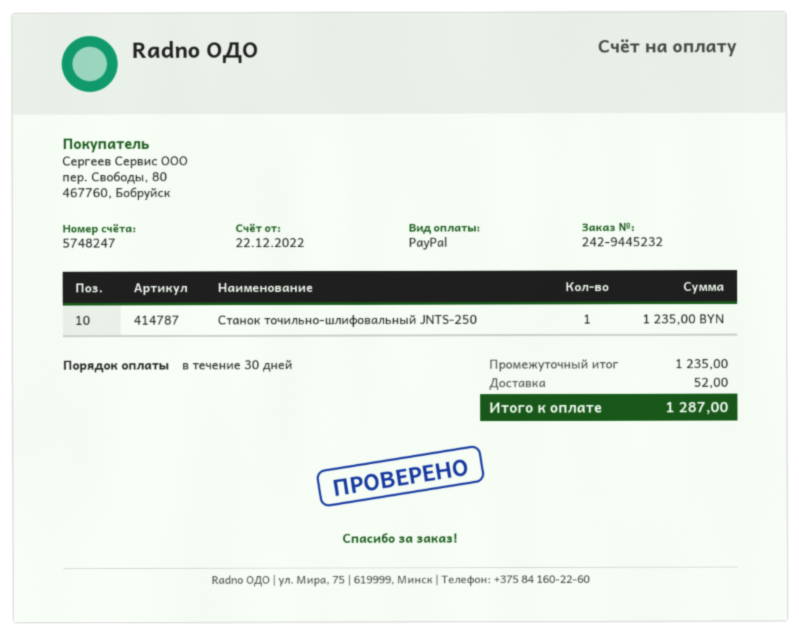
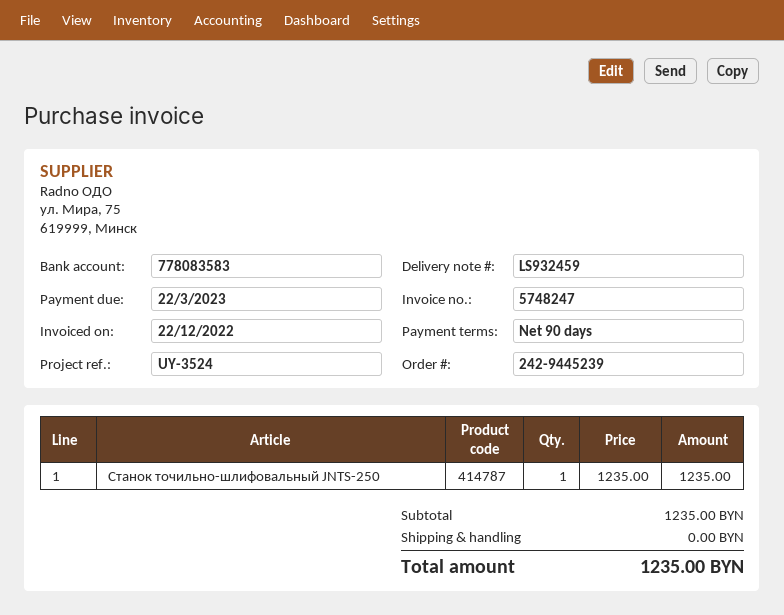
order number: 242-9445232 -> 242-9445239
payment terms: 30 days -> 90 days
shipping: 52.00 -> 0.00
total: 1287.00 -> 1235.00

